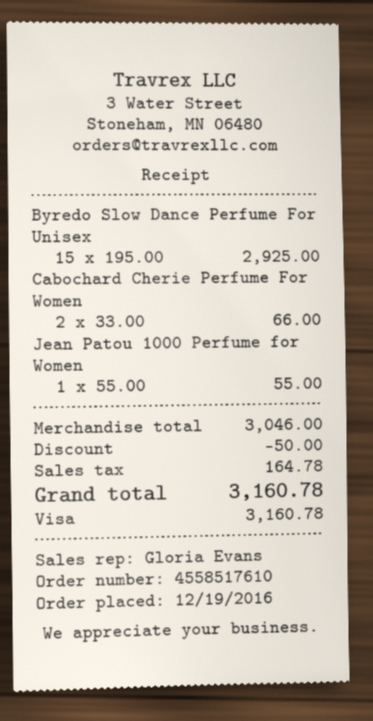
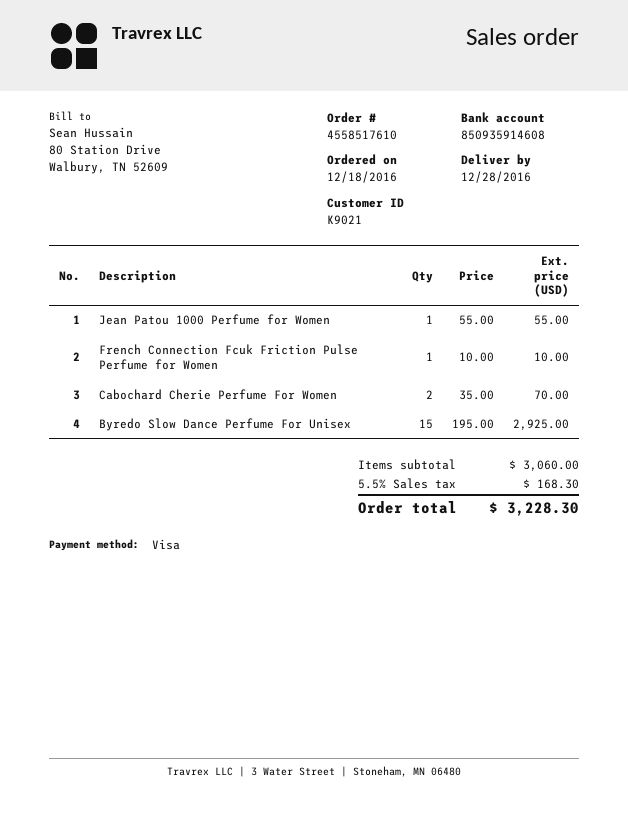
order date: 2016-12-19 -> 2016-12-18
Cabochard Cherie Perfume For Women: 2 x 33.00 = 66.00 -> 2 x 35.00 = 70.00
French Connection Fcuk Friction Pulse Perfume for Women: none -> 1 x 10.00 = 10.00
subtotal: 3046.00 -> 3060.00
discount: 50.00 -> none
tax: 164.78 -> 168.30
total: 3160.78 -> 3228.30

